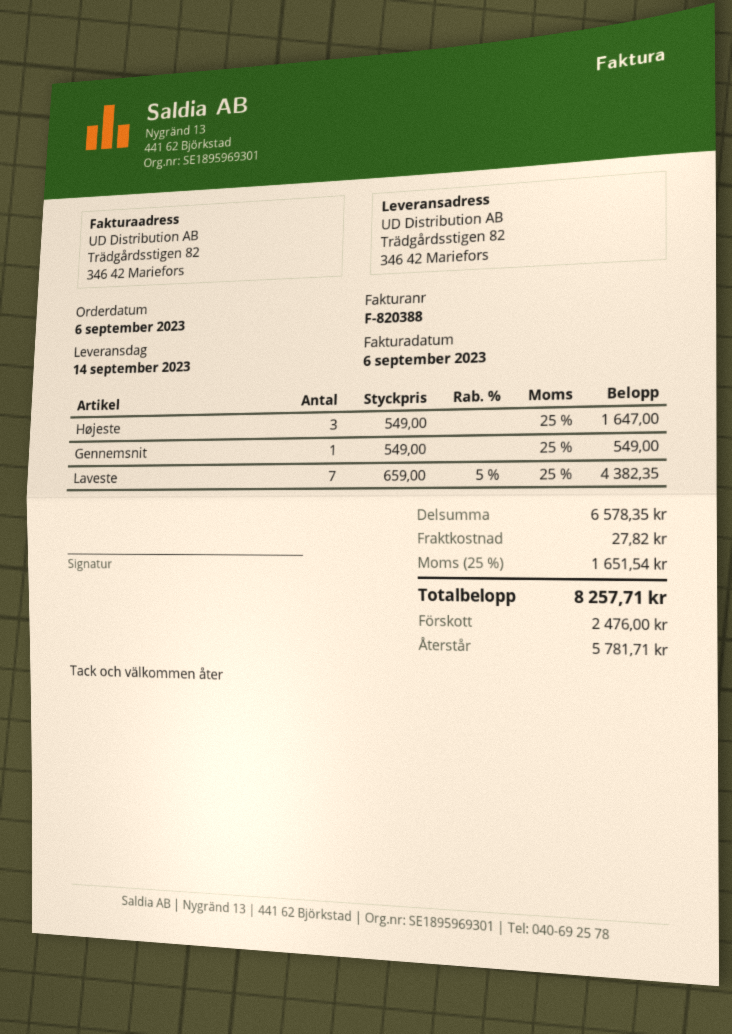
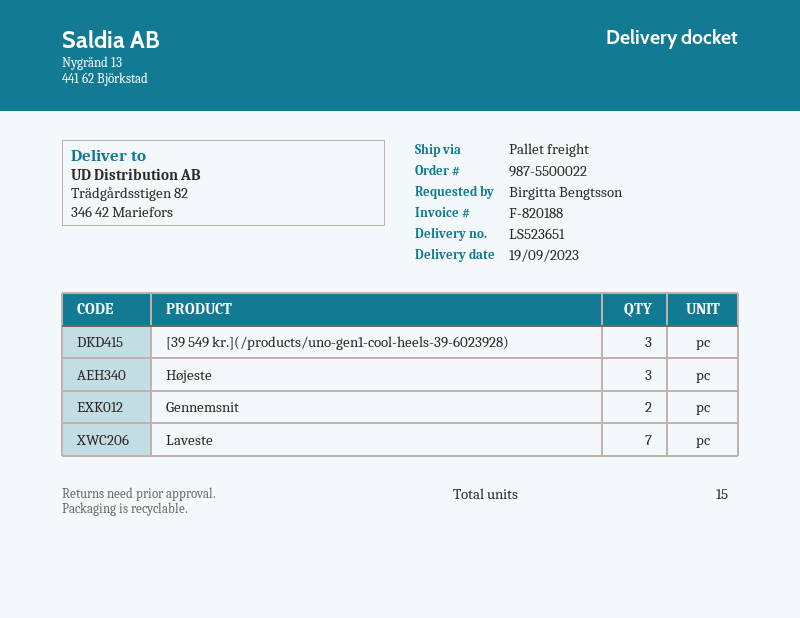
delivery date: 2023-09-14 -> 2023-09-19
invoice number: F-820388 -> F-820188
Gennemsnit: 1 -> 2
[39 549 kr.](/products/uno-gen1-cool-heels-39-6023928): none -> 3

